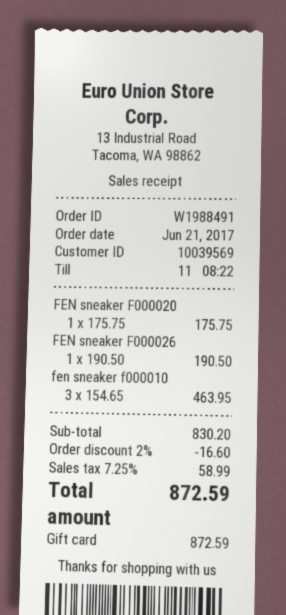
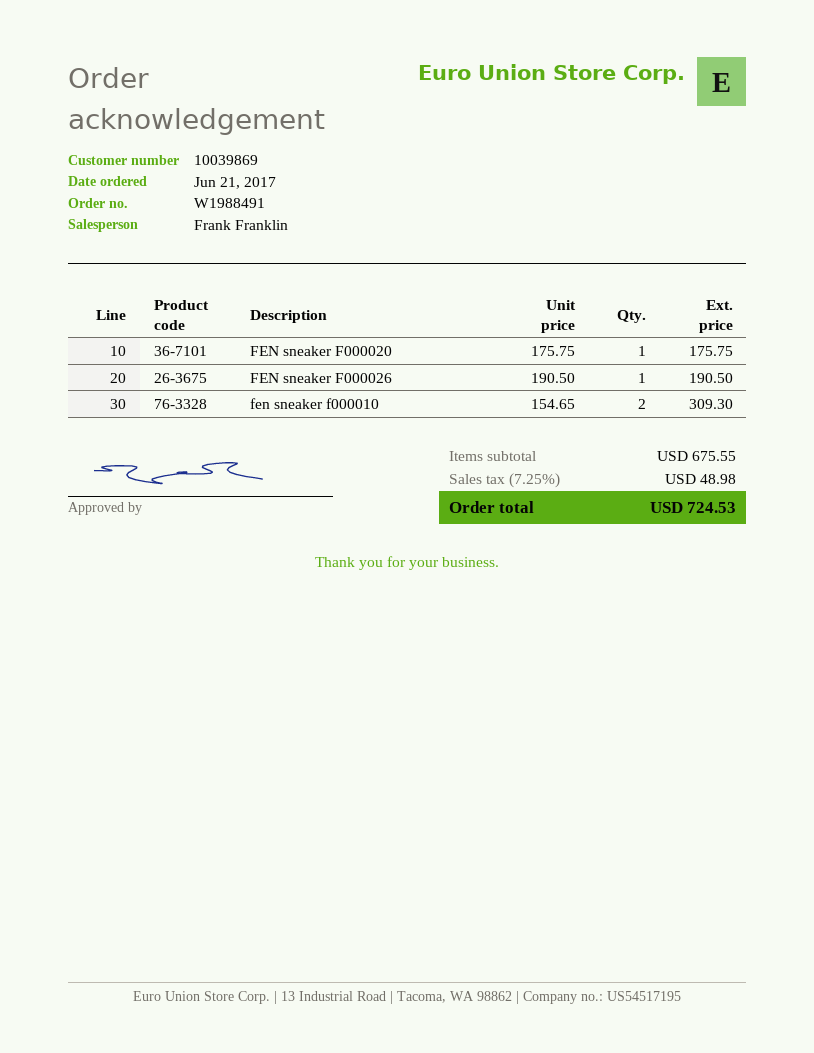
customer number: 10039569 -> 10039869
fen sneaker f000010: 3 x 154.65 = 463.95 -> 2 x 154.65 = 309.30
subtotal: 830.20 -> 675.55
discount: 2% = 16.60 -> none
tax: 7.25% = 58.99 -> 7.25% = 48.98
total: 872.59 -> 724.53

